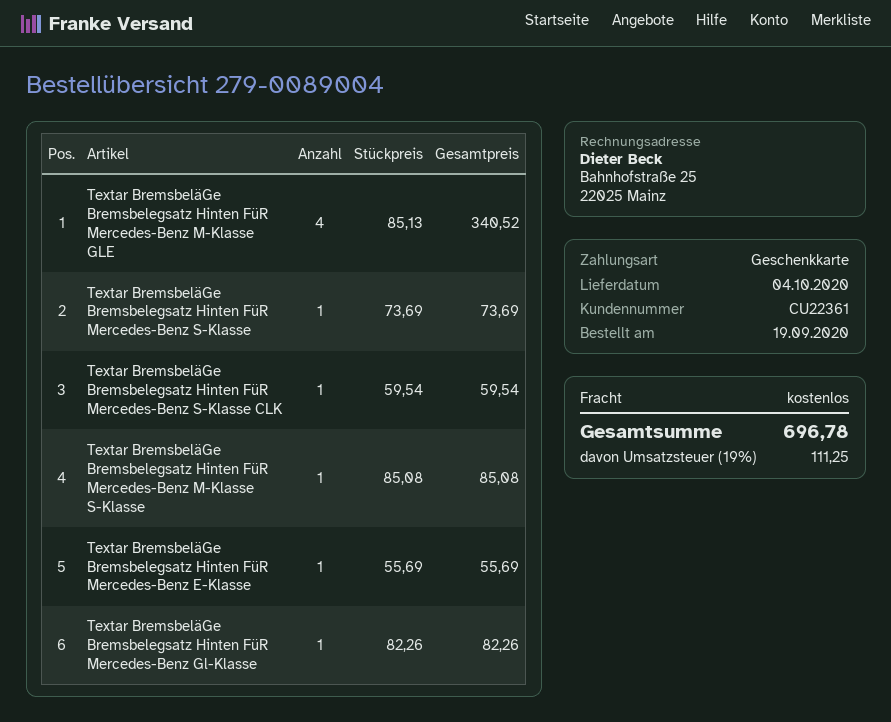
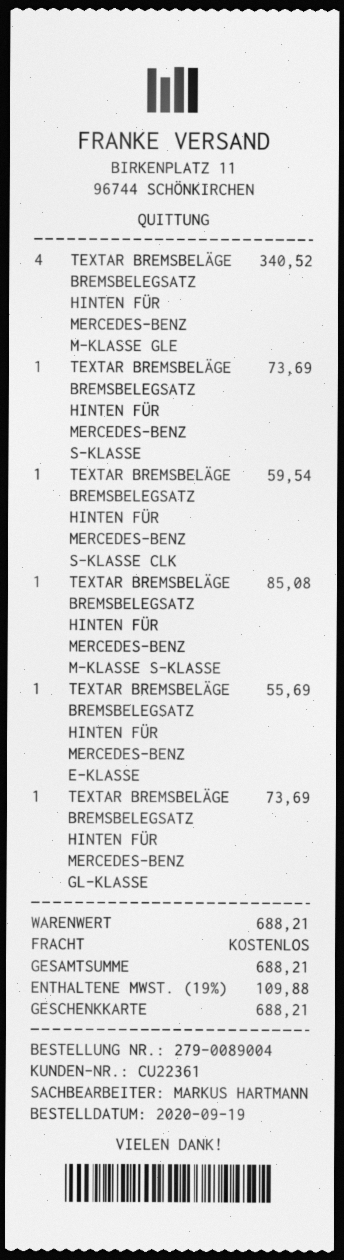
Textar BremsbeläGe Bremsbelegsatz Hinten FüR Mercedes-Benz Gl-Klasse: 1 for 82.26 -> 1 for 73.69
tax: 19% = 111.25 -> 19% = 109.88
total: 696.78 -> 688.21

